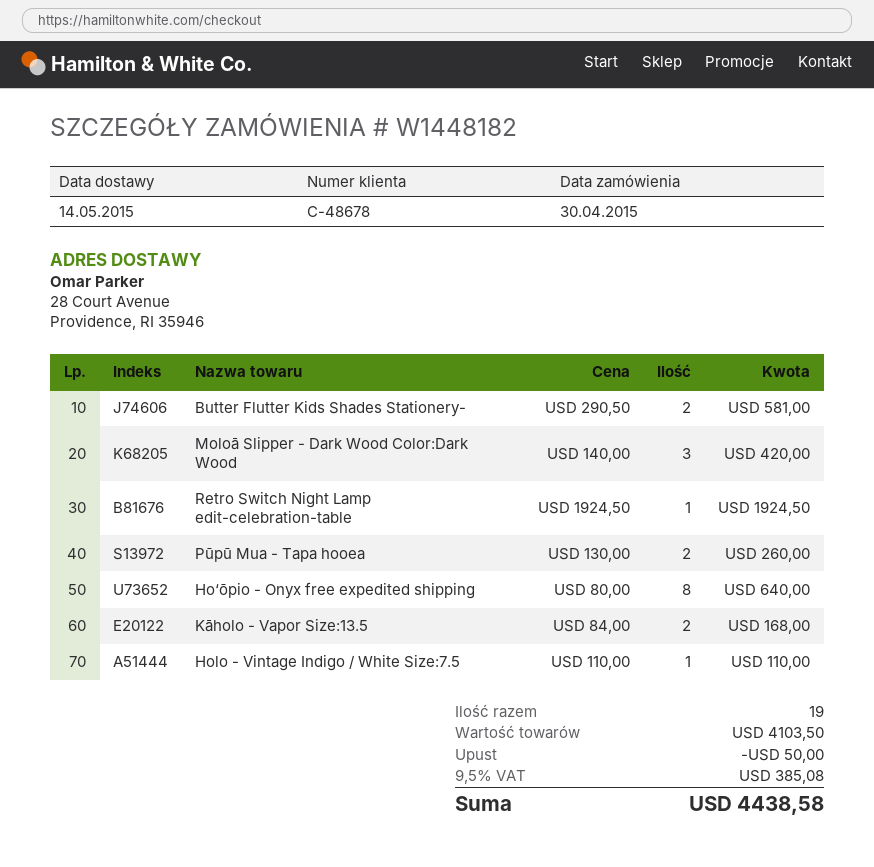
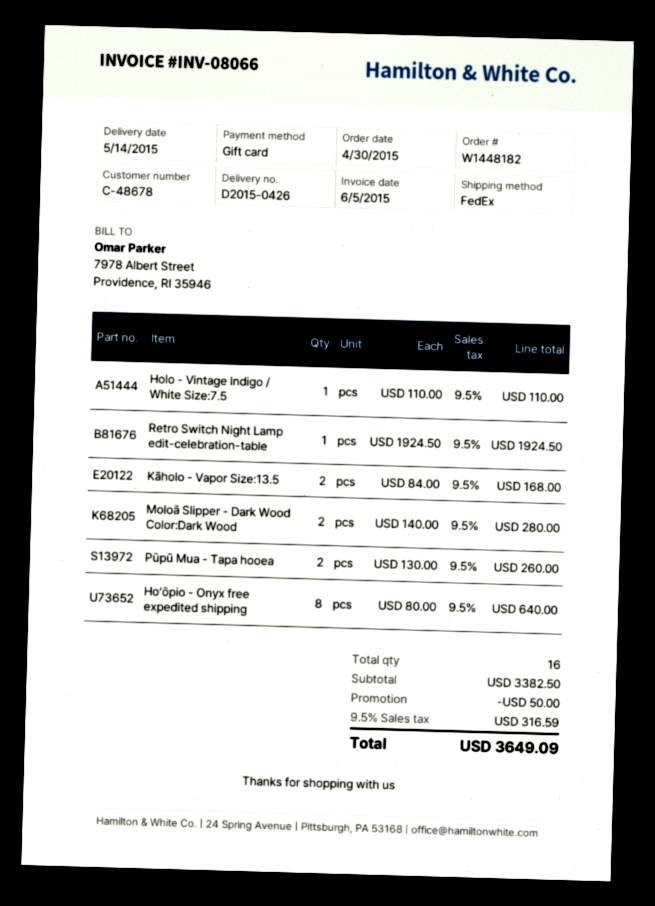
Butter Flutter Kids Shades Stationery-: 2 x 290.50 = 581.00 -> none
Moloā Slipper - Dark Wood Color:Dark Wood: 3 x 140.00 = 420.00 -> 2 x 140.00 = 280.00
total quantity: 19 -> 16
subtotal: 4103.50 -> 3382.50
tax: 9.5% = 385.08 -> 9.5% = 316.59
total: 4438.58 -> 3649.09

